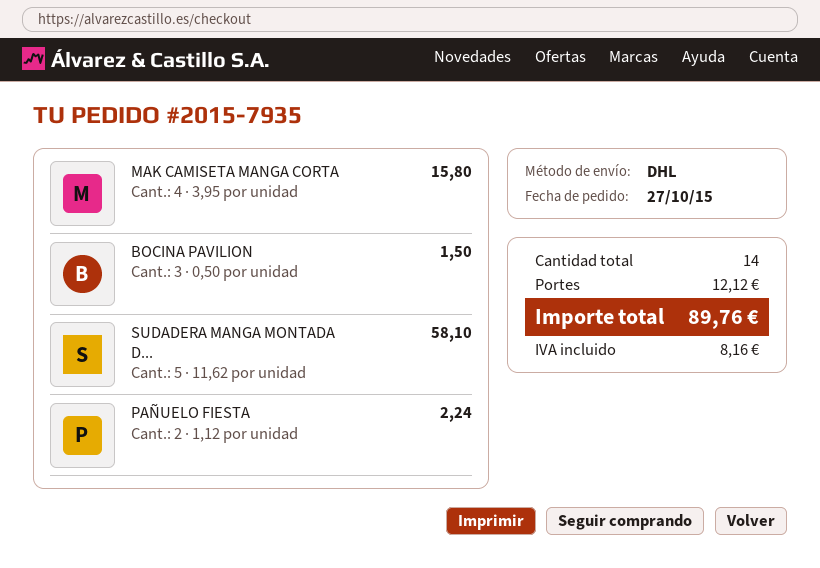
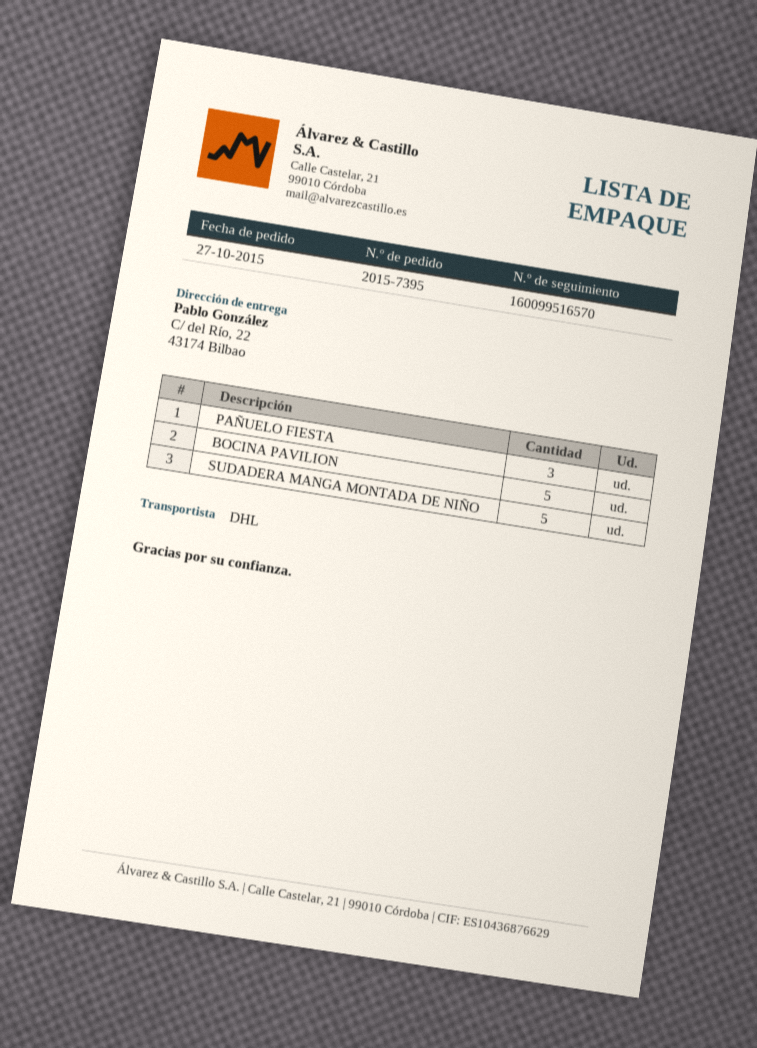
order number: 2015-7935 -> 2015-7395
MAK CAMISETA MANGA CORTA: 4 -> none
BOCINA PAVILION: 3 -> 5
PAÑUELO FIESTA: 2 -> 3

